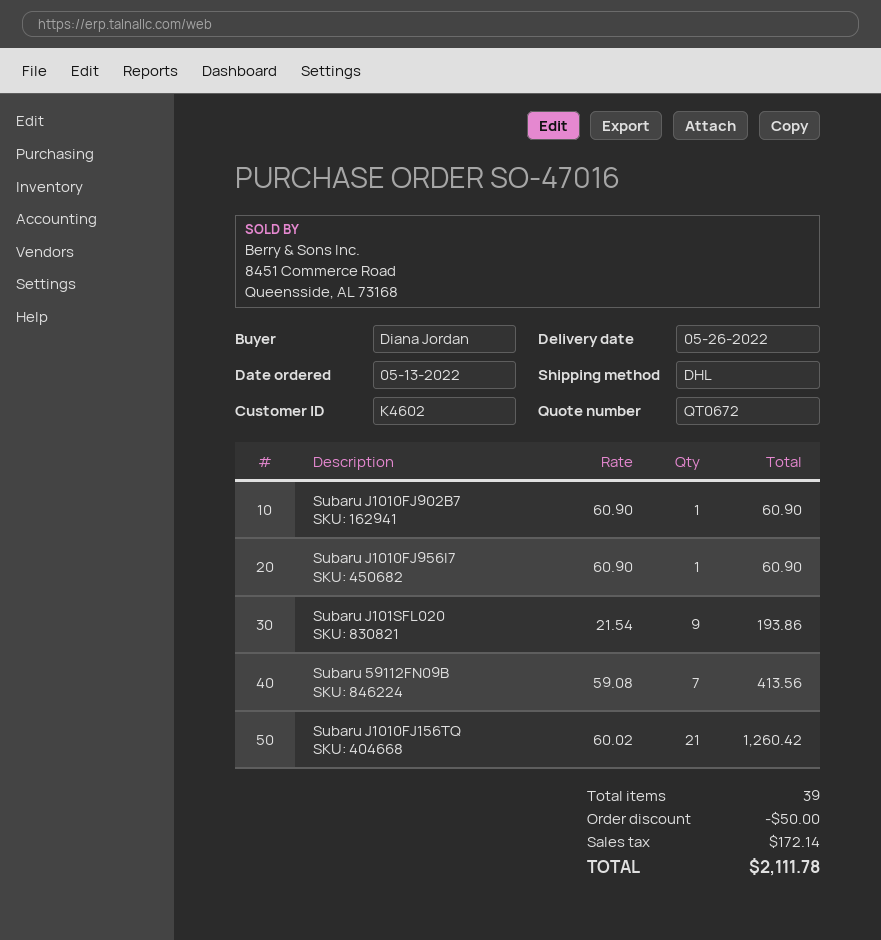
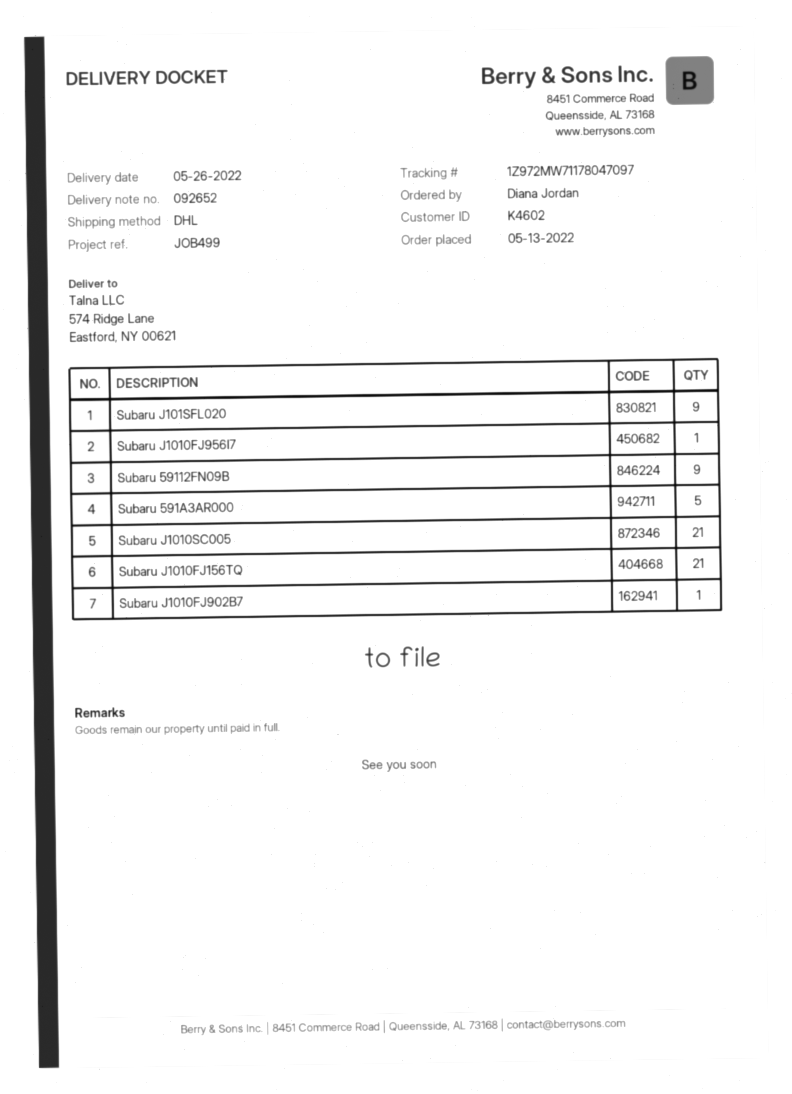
Subaru 59112FN09B: 7 -> 9
Subaru 591A3AR000: none -> 5
Subaru J1010SC005: none -> 21

